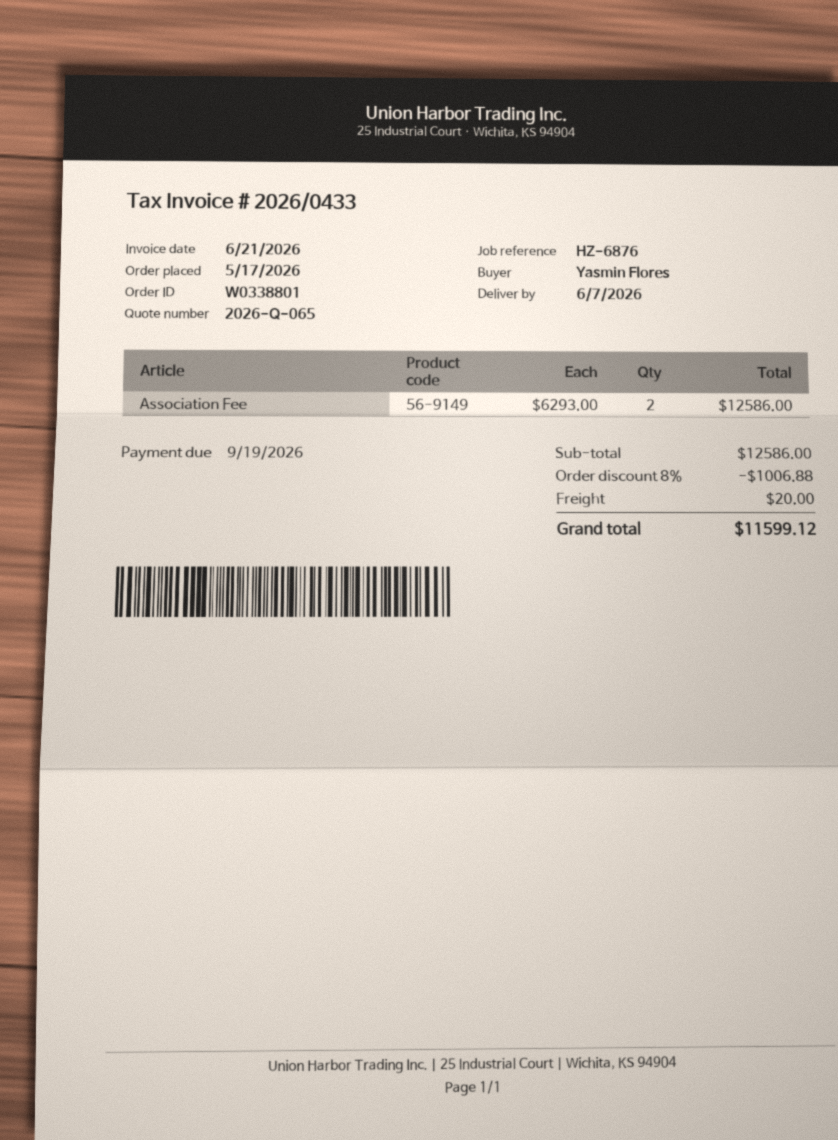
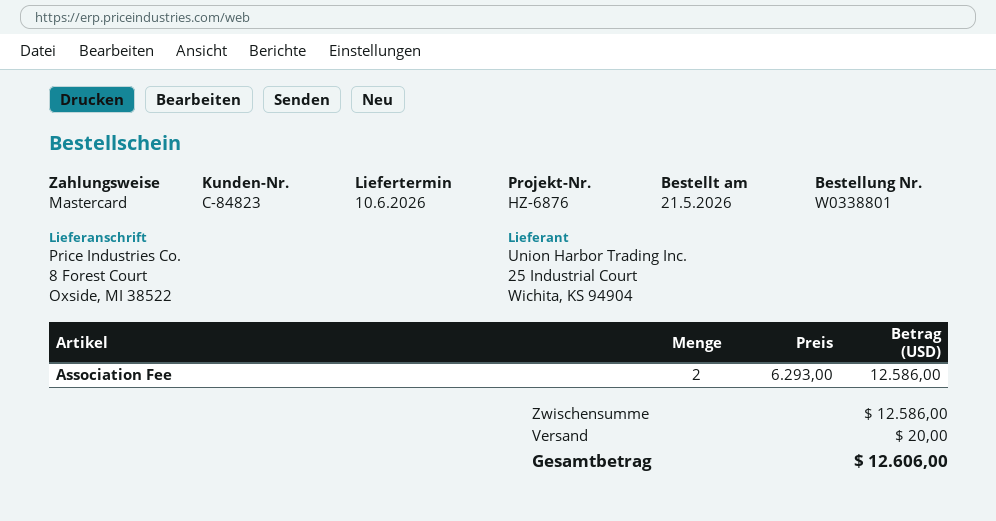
order date: 2026-05-17 -> 2026-05-21
delivery date: 2026-06-07 -> 2026-06-10
discount: 8% = 1006.88 -> none
total: 11599.12 -> 12606.00

